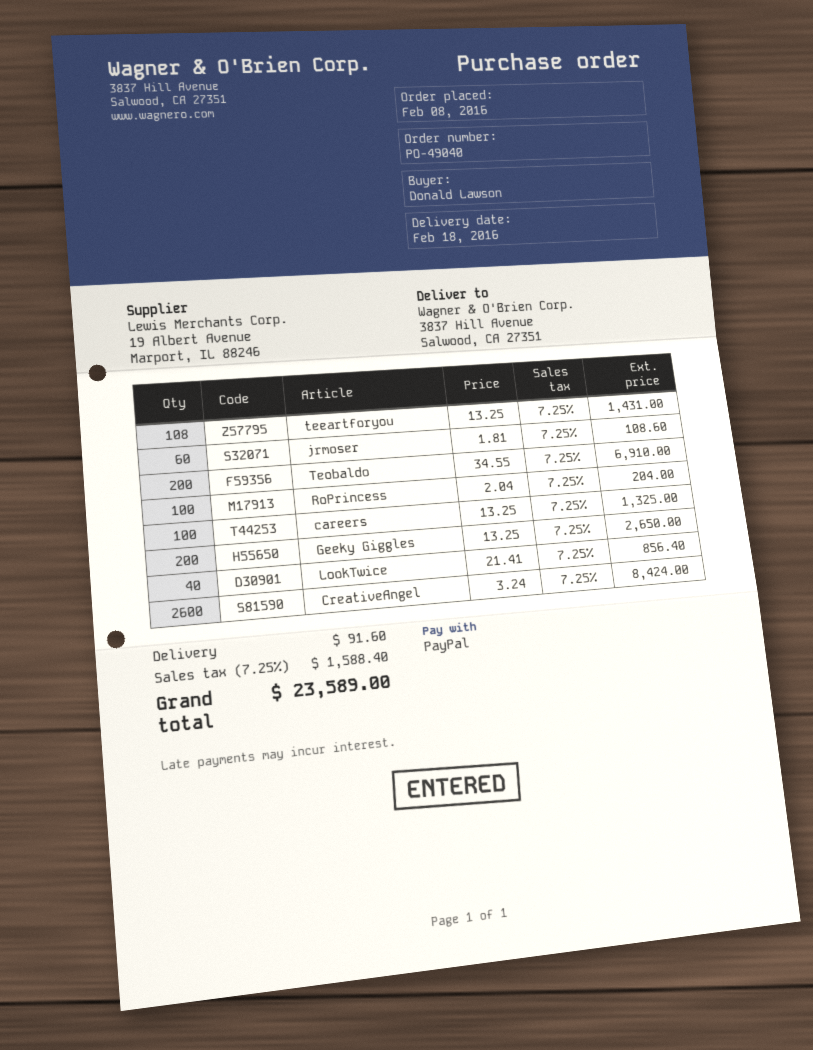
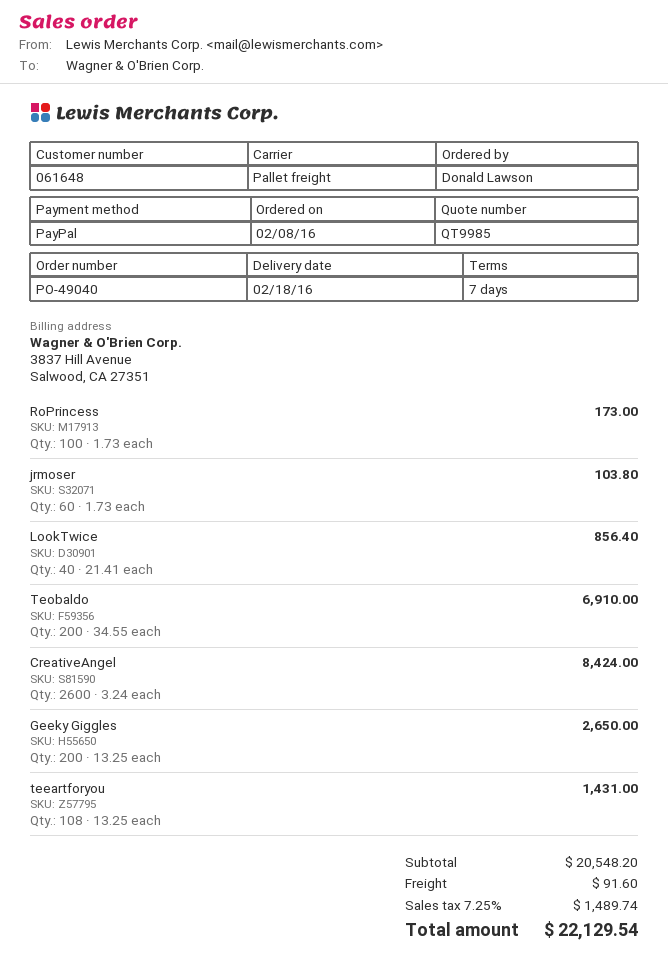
jrmoser: 60 x 1.81 = 108.60 -> 60 x 1.73 = 103.80
RoPrincess: 100 x 2.04 = 204.00 -> 100 x 1.73 = 173.00
careers: 100 x 13.25 = 1325.00 -> none
tax: 7.25% = 1588.40 -> 7.25% = 1489.74
total: 23589.00 -> 22129.54

